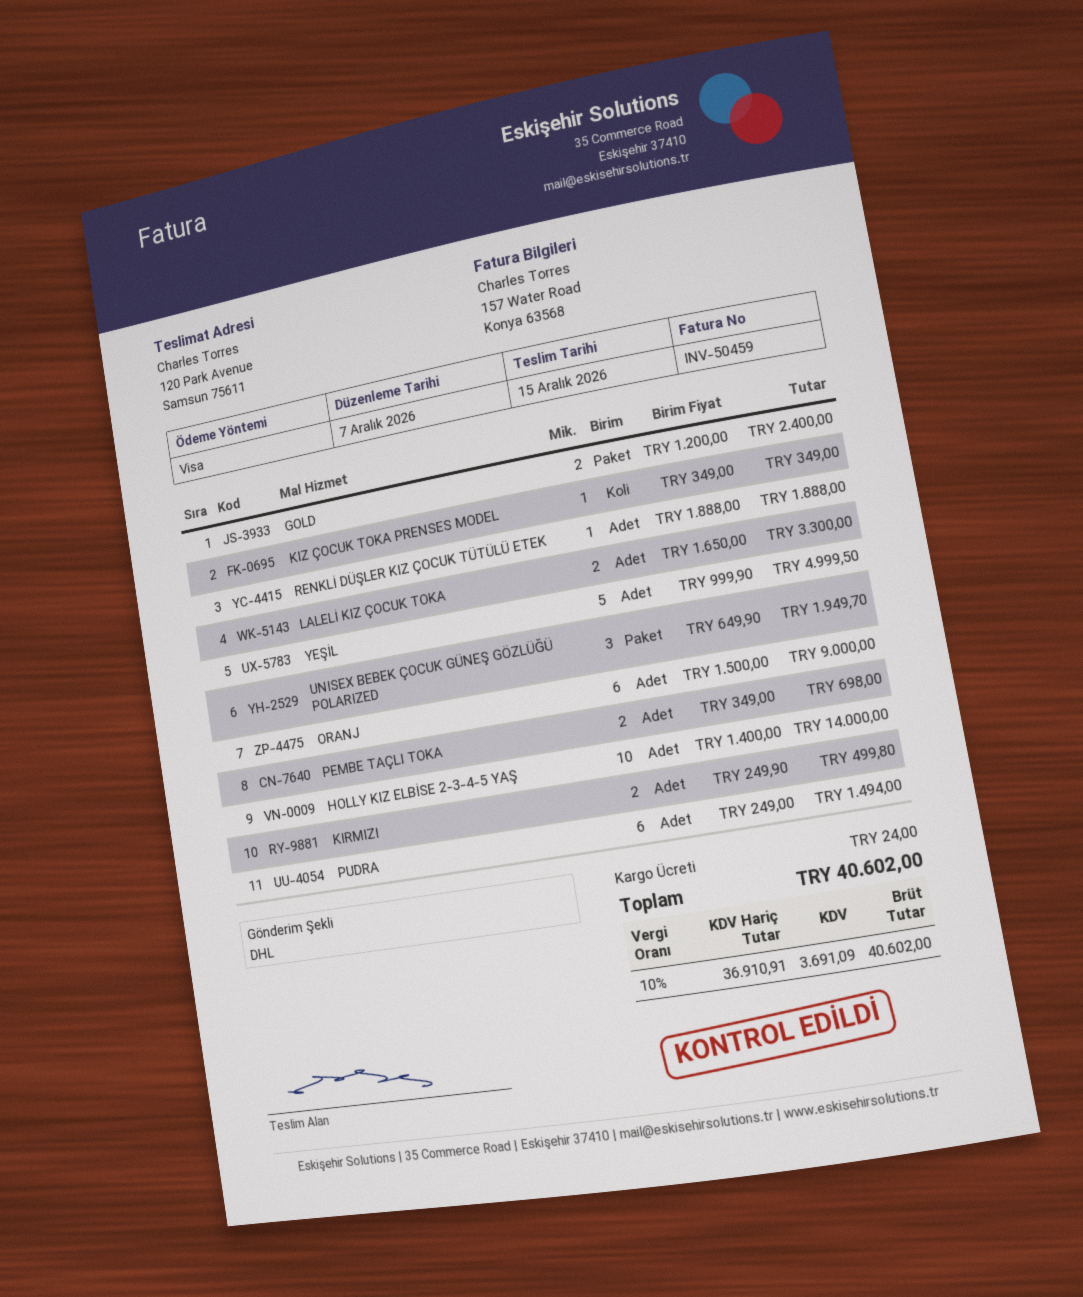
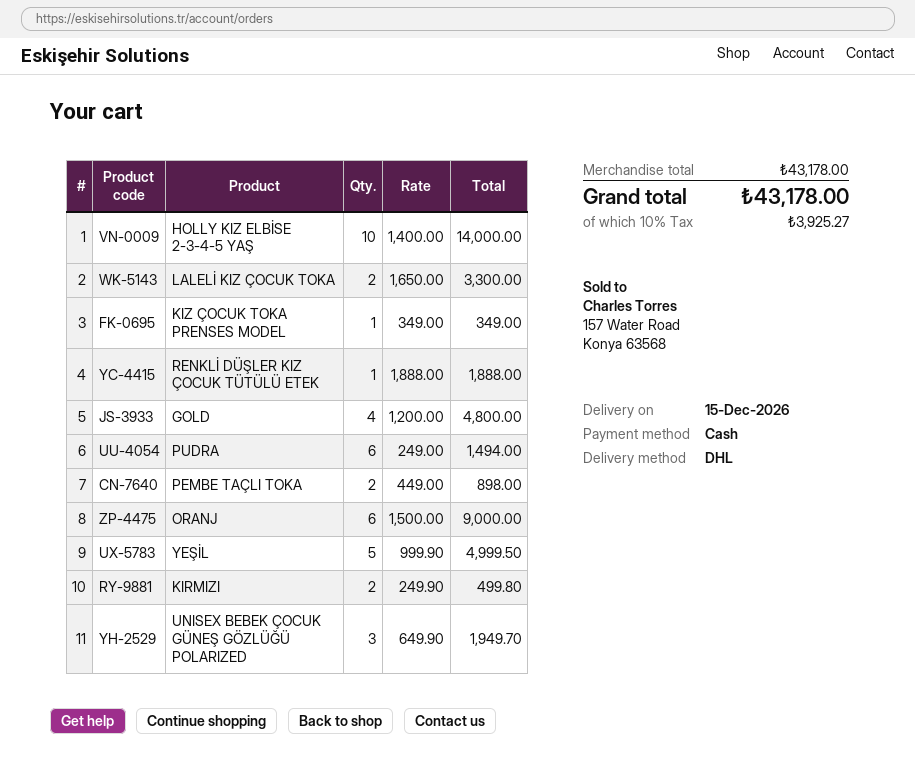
payment method: Visa -> cash
GOLD: 2 x 1200.00 = 2400.00 -> 4 x 1200.00 = 4800.00
PEMBE TAÇLI TOKA: 2 x 349.00 = 698.00 -> 2 x 449.00 = 898.00
shipping: 24.00 -> none
tax: 10% = 3691.09 -> 10% = 3925.27
total: 40602.00 -> 43178.00

